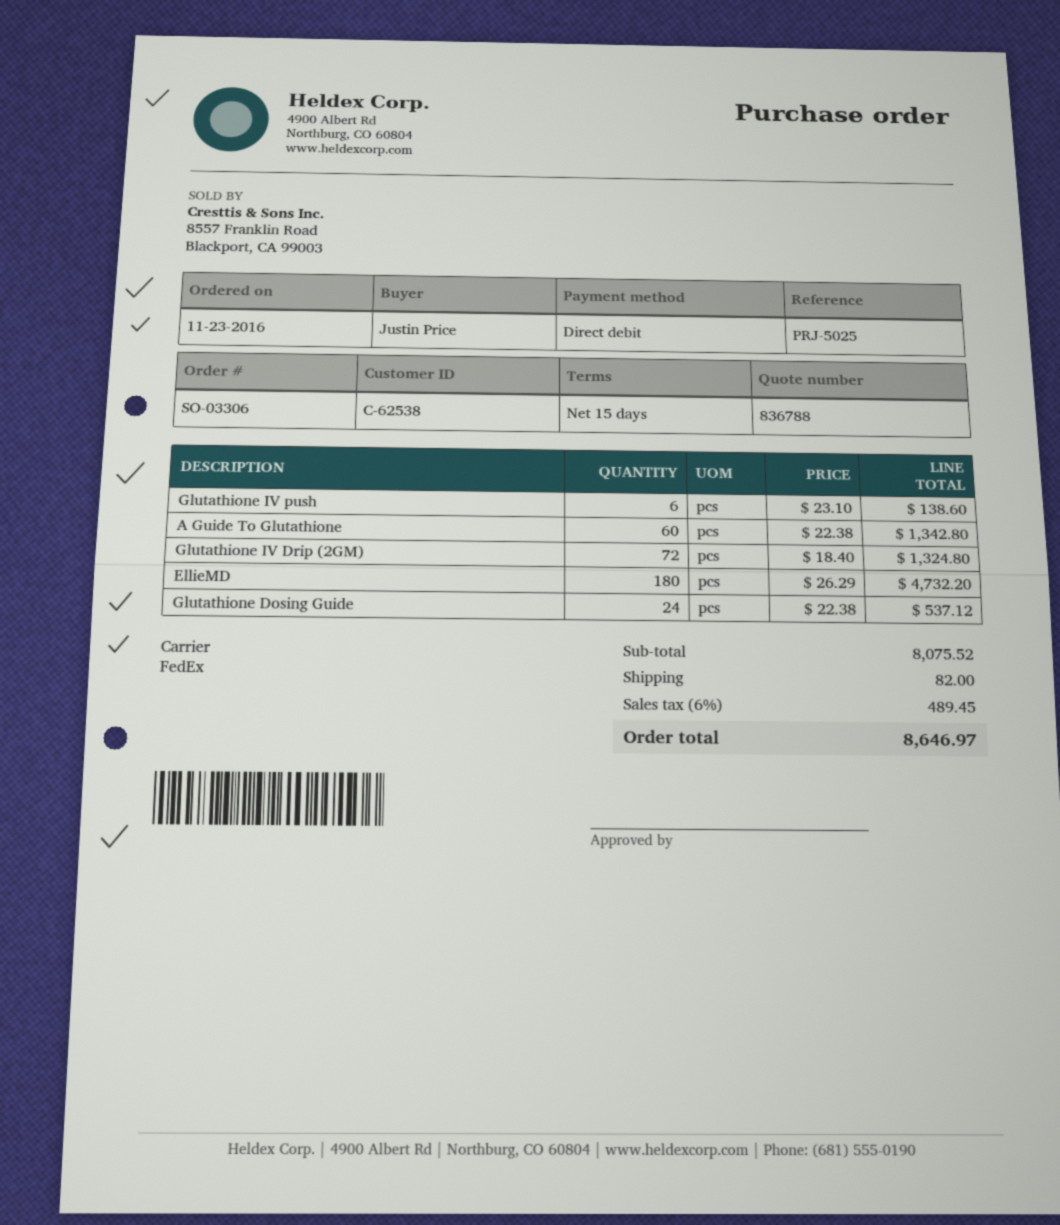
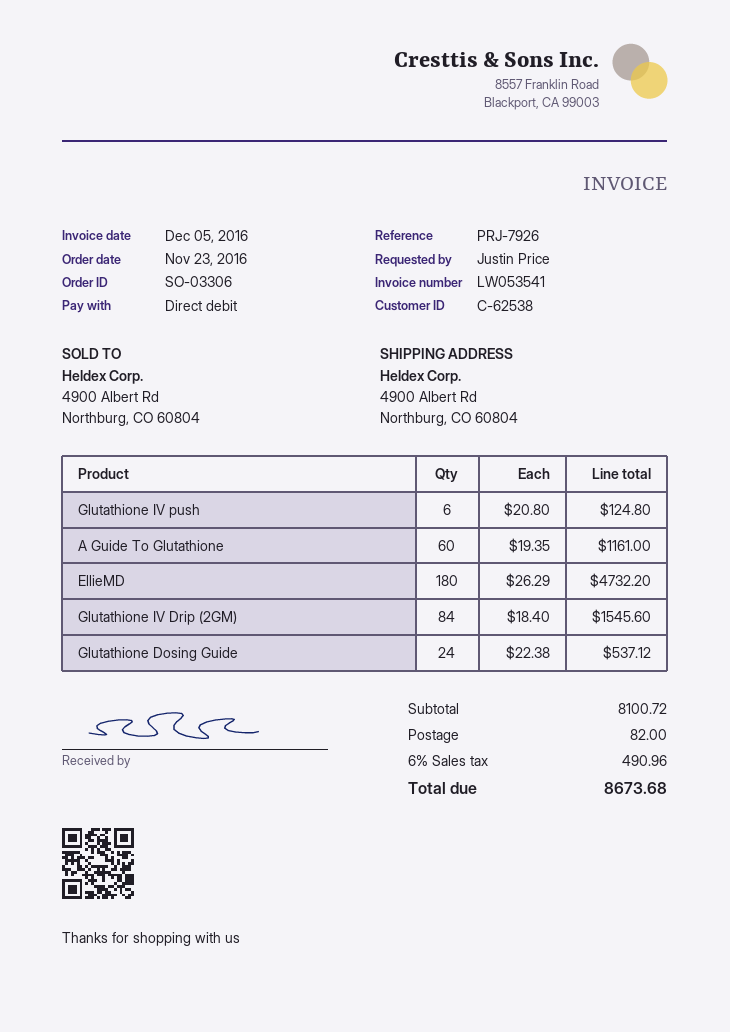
reference: PRJ-5025 -> PRJ-7926
Glutathione IV push: 6 x 23.10 = 138.60 -> 6 x 20.80 = 124.80
A Guide To Glutathione: 60 x 22.38 = 1342.80 -> 60 x 19.35 = 1161.00
Glutathione IV Drip (2GM): 72 x 18.40 = 1324.80 -> 84 x 18.40 = 1545.60
subtotal: 8075.52 -> 8100.72
tax: 6% = 489.45 -> 6% = 490.96
total: 8646.97 -> 8673.68

